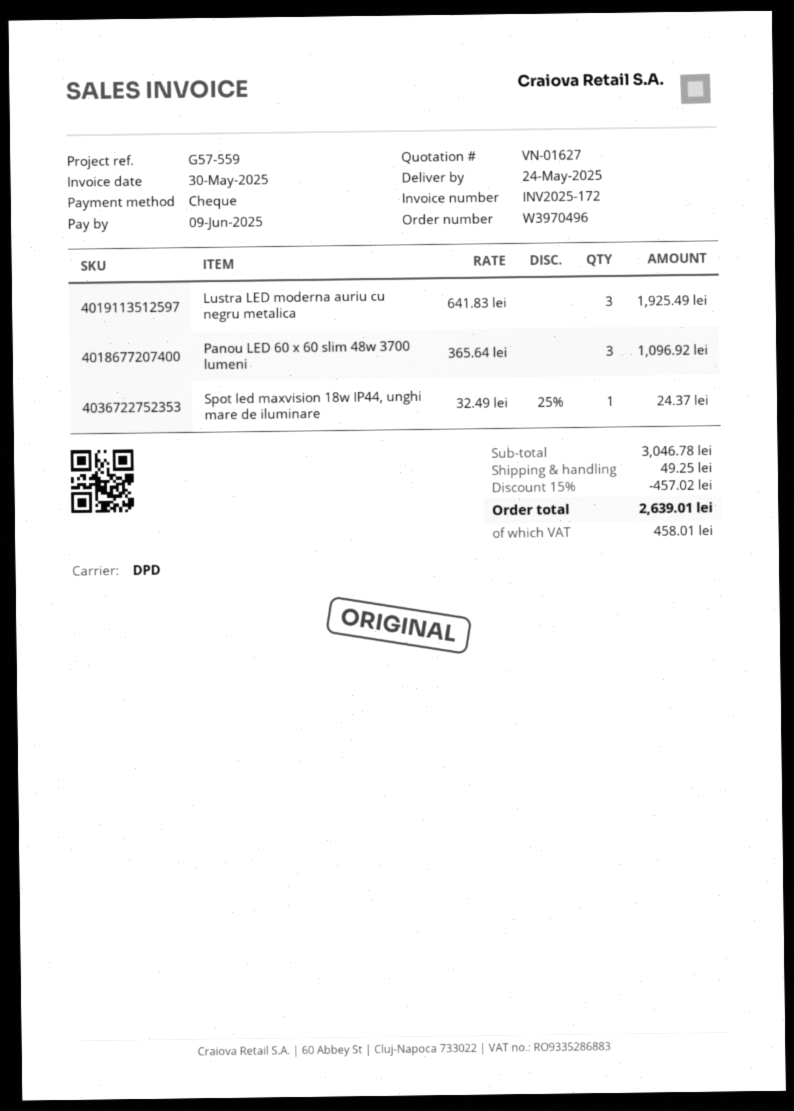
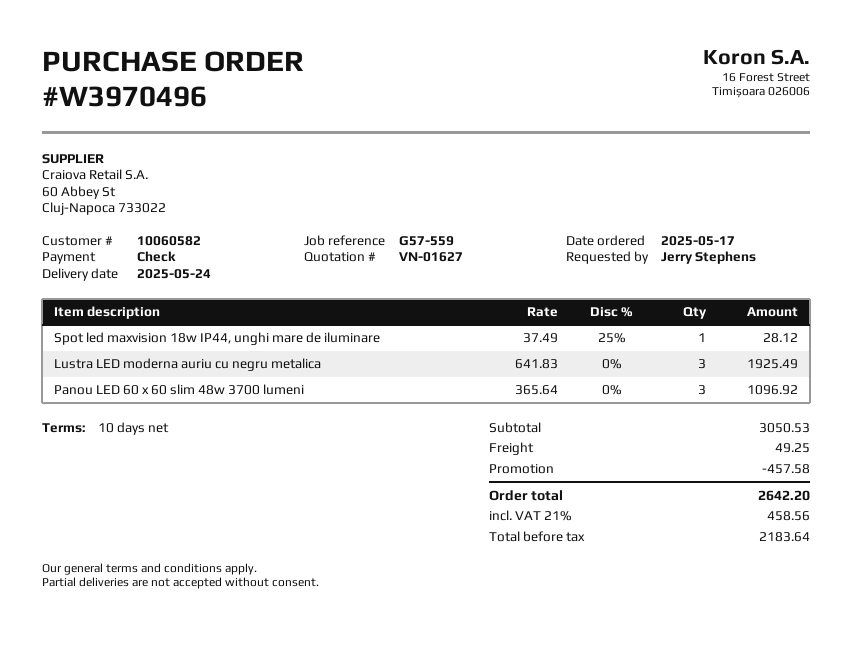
Spot led maxvision 18w IP44, unghi mare de iluminare: 1 x 32.49 - 25% = 24.37 -> 1 x 37.49 - 25% = 28.12
subtotal: 3046.78 -> 3050.53
discount: 457.02 -> 457.58
tax: 458.01 -> 458.56
total: 2639.01 -> 2642.20

